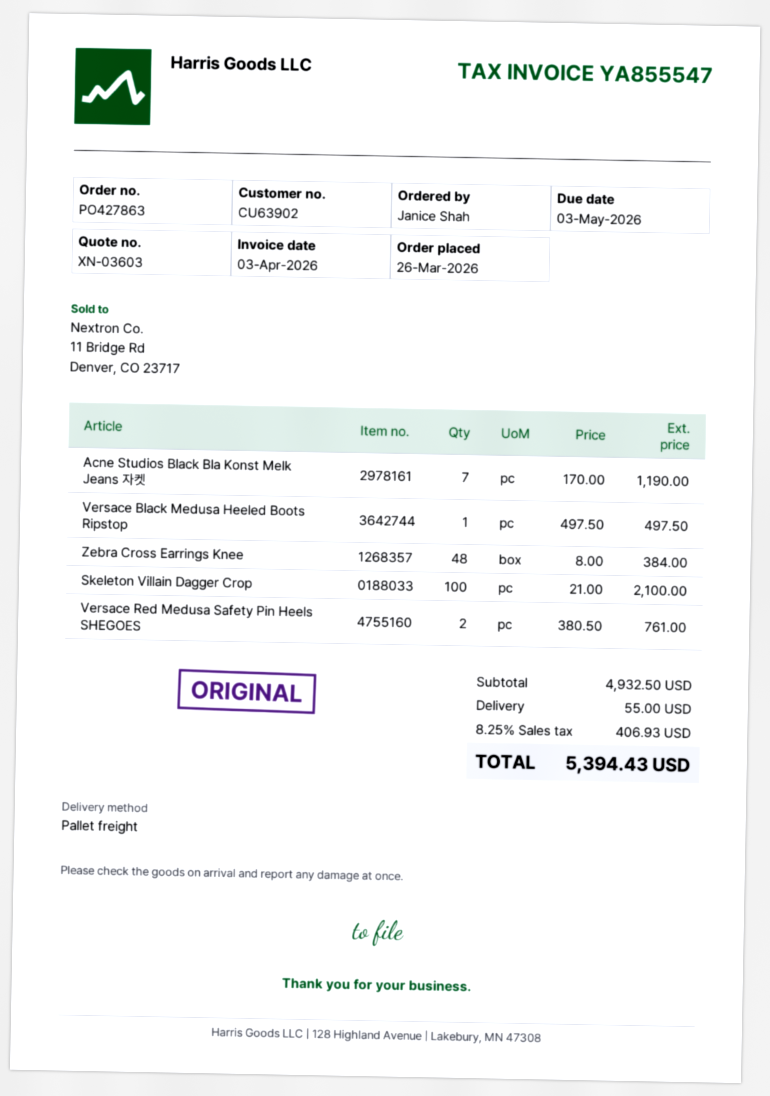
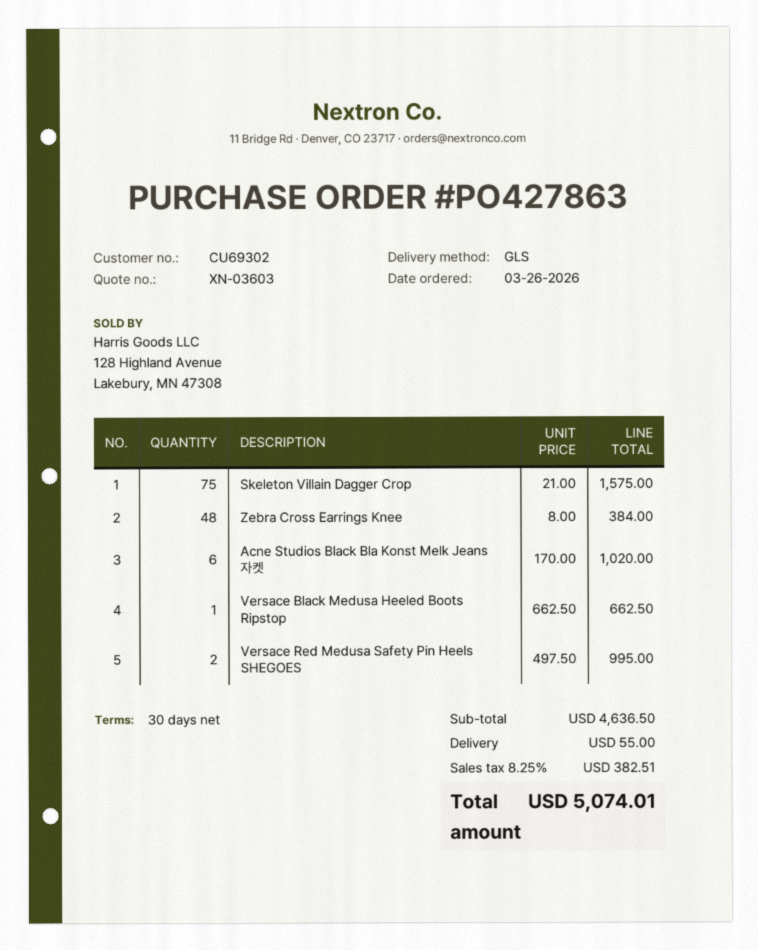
customer number: CU63902 -> CU69302
shipping method: pallet freight -> GLS
Acne Studios Black Bla Konst Melk Jeans 자켓: 7 x 170.00 = 1190.00 -> 6 x 170.00 = 1020.00
Versace Black Medusa Heeled Boots Ripstop: 1 x 497.50 = 497.50 -> 1 x 662.50 = 662.50
Skeleton Villain Dagger Crop: 100 x 21.00 = 2100.00 -> 75 x 21.00 = 1575.00
Versace Red Medusa Safety Pin Heels SHEGOES: 2 x 380.50 = 761.00 -> 2 x 497.50 = 995.00
subtotal: 4932.50 -> 4636.50
tax: 8.25% = 406.93 -> 8.25% = 382.51
total: 5394.43 -> 5074.01

